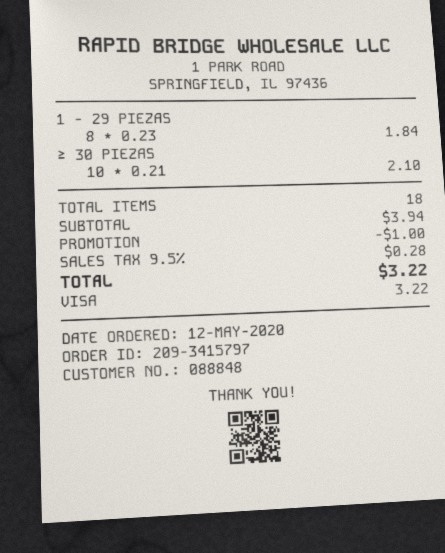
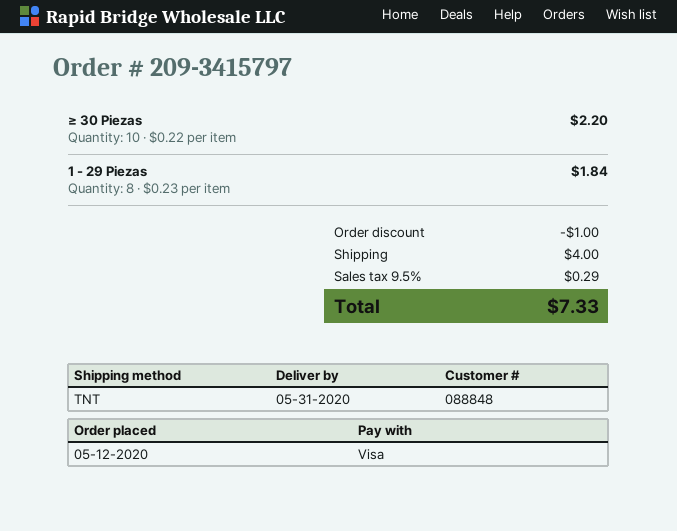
≥ 30 PIEZAS: 10 x 0.21 = 2.10 -> 10 x 0.22 = 2.20
shipping: none -> 4.00
tax: 9.5% = 0.28 -> 9.5% = 0.29
total: 3.22 -> 7.33

